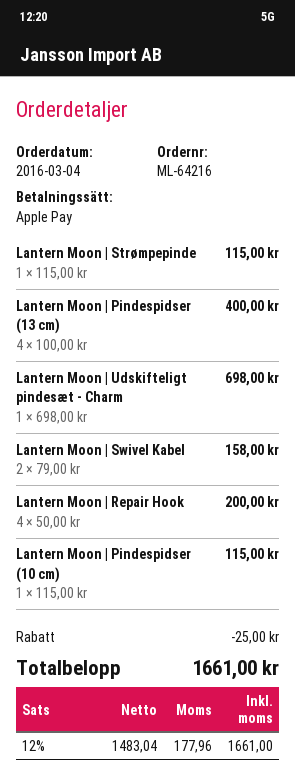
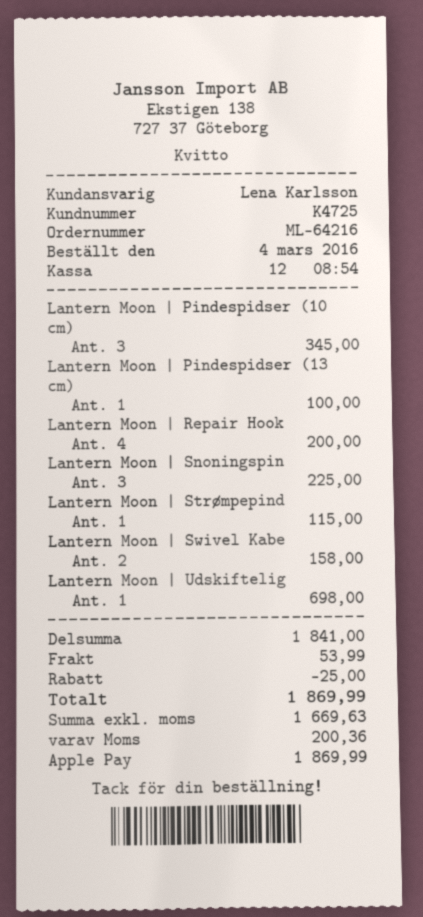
Lantern Moon | Pindespidser (13 cm): 4 for 400.00 -> 1 for 100.00
Lantern Moon | Pindespidser (10 cm): 1 for 115.00 -> 3 for 345.00
Lantern Moon | Snoningspin: none -> 3 for 225.00
shipping: none -> 53.99
net: 1483.04 -> 1669.63
tax: 177.96 -> 200.36
total: 1661.00 -> 1869.99

